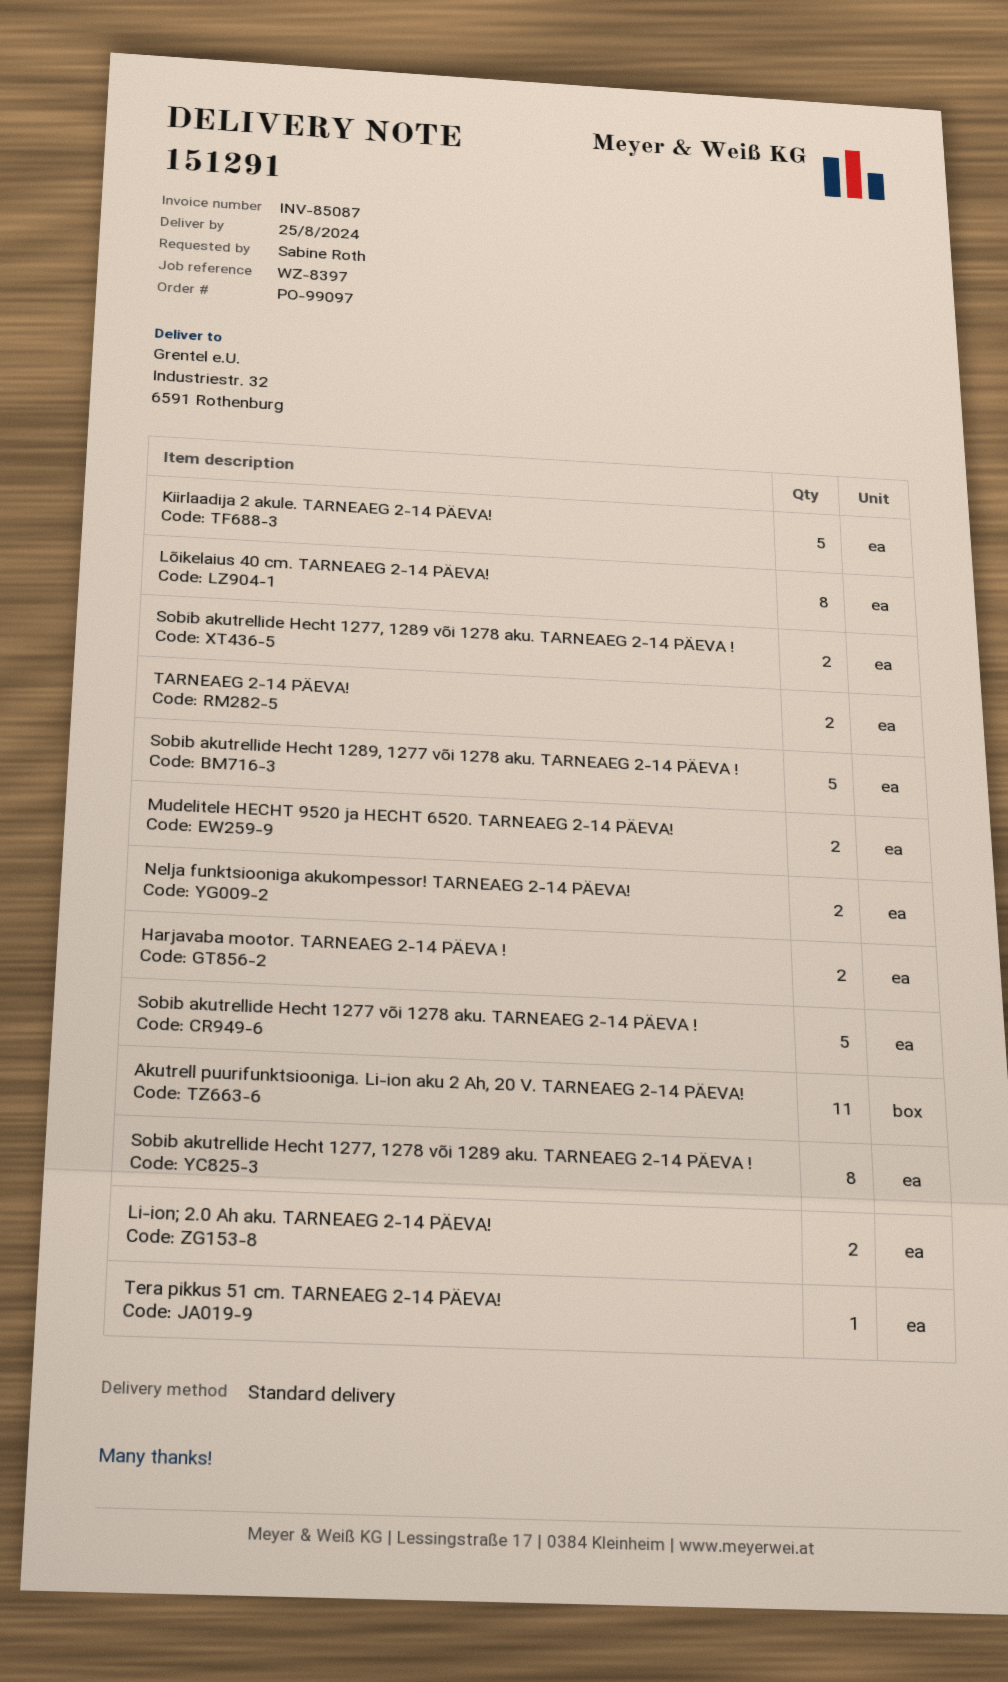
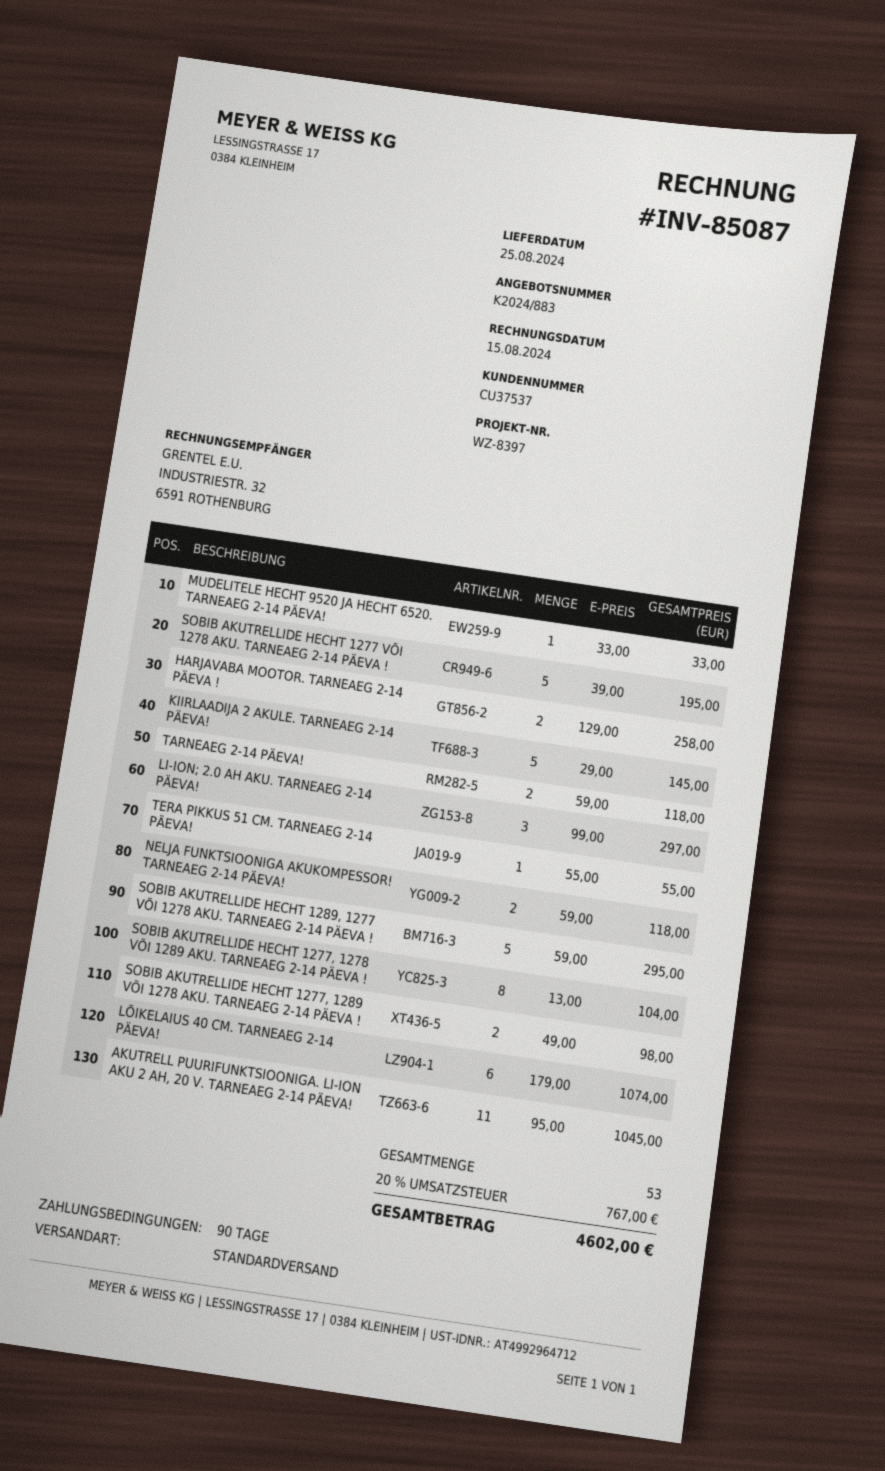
Lõikelaius 40 cm. TARNEAEG 2-14 PÄEVA!: 8 -> 6
Mudelitele HECHT 9520 ja HECHT 6520. TARNEAEG 2-14 PÄEVA!: 2 -> 1
Li-ion; 2.0 Ah aku. TARNEAEG 2-14 PÄEVA!: 2 -> 3

